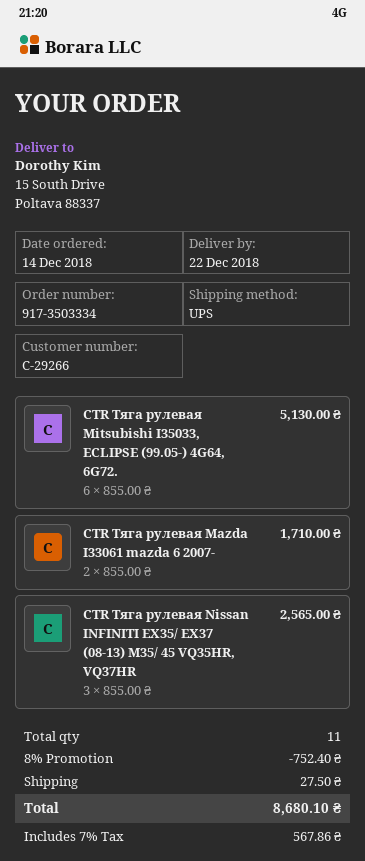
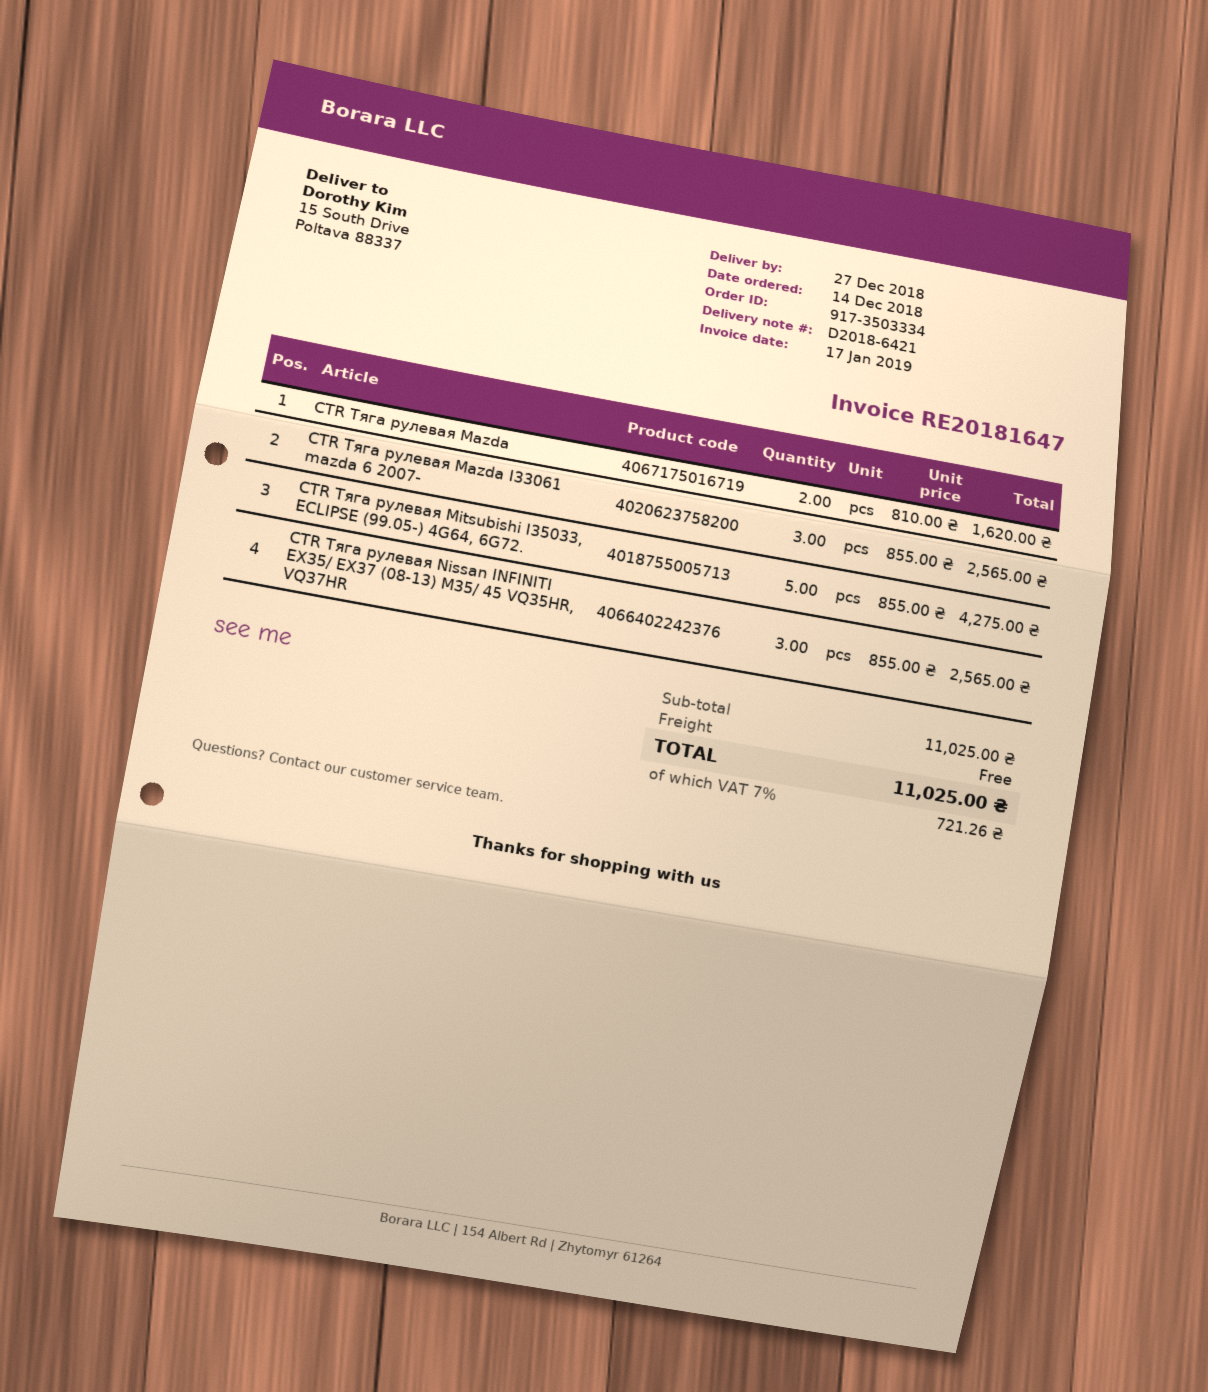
delivery date: 2018-12-22 -> 2018-12-27
CTR Тяга рулевая Mitsubishi I35033, ECLIPSE (99.05-) 4G64, 6G72.: 6 x 855.00 = 5130.00 -> 5 x 855.00 = 4275.00
CTR Тяга рулевая Mazda I33061 mazda 6 2007-: 2 x 855.00 = 1710.00 -> 3 x 855.00 = 2565.00
CTR Тяга рулевая Mazda: none -> 2 x 810.00 = 1620.00
discount: 8% = 752.40 -> none
shipping: 27.50 -> 0.00
tax: 7% = 567.86 -> 7% = 721.26
total: 8680.10 -> 11025.00

